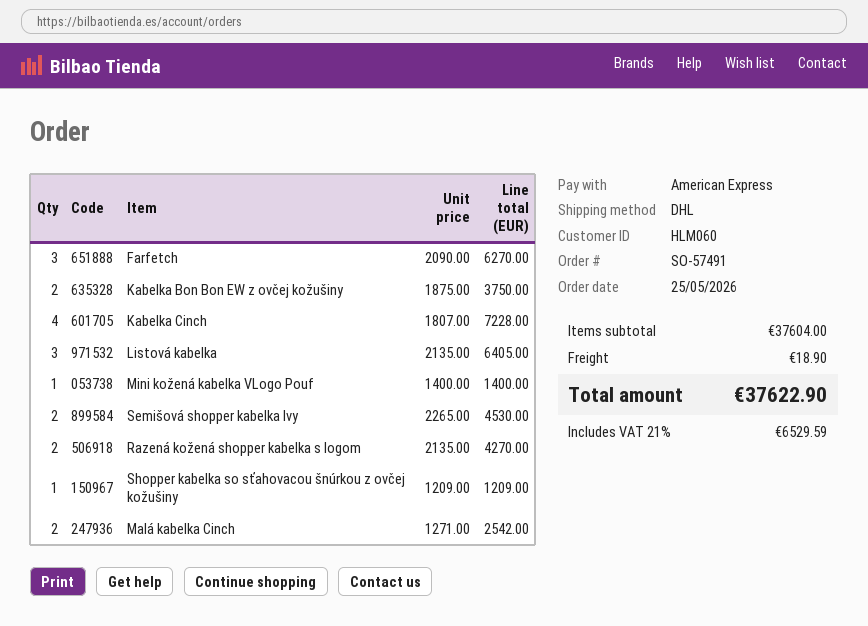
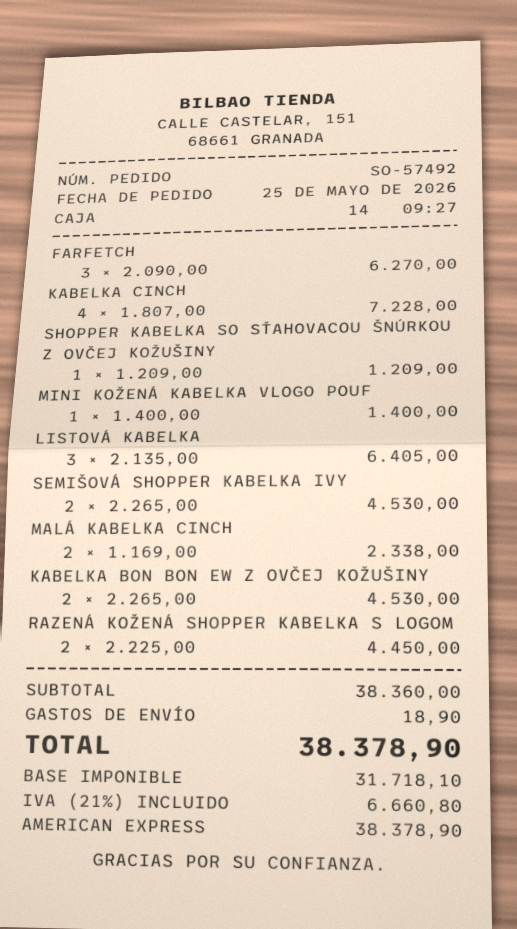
order number: SO-57491 -> SO-57492
Kabelka Bon Bon EW z ovčej kožušiny: 2 x 1875.00 = 3750.00 -> 2 x 2265.00 = 4530.00
Razená kožená shopper kabelka s logom: 2 x 2135.00 = 4270.00 -> 2 x 2225.00 = 4450.00
Malá kabelka Cinch: 2 x 1271.00 = 2542.00 -> 2 x 1169.00 = 2338.00
subtotal: 37604.00 -> 38360.00
tax: 21% = 6529.59 -> 21% = 6660.80
total: 37622.90 -> 38378.90

